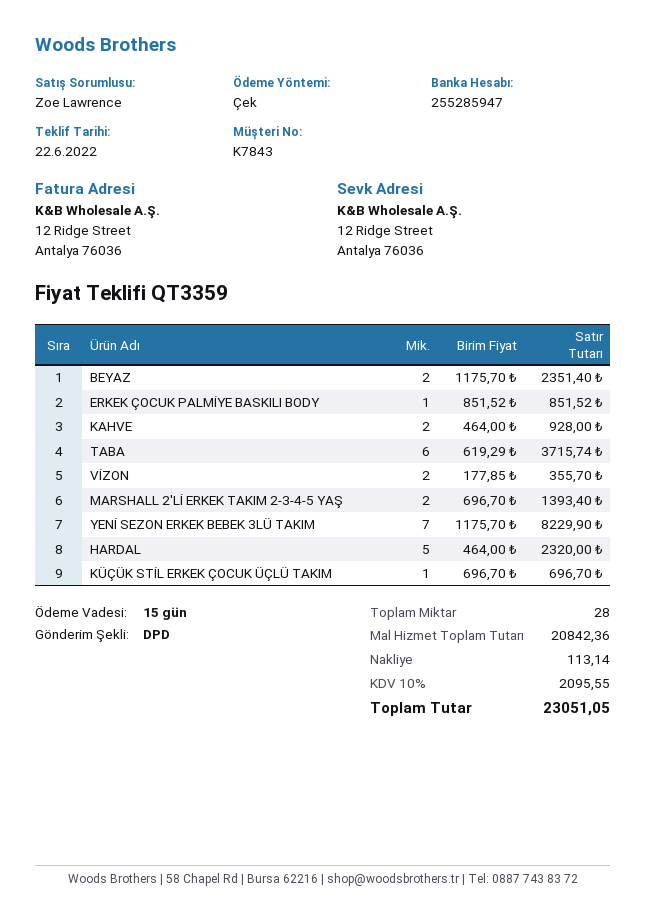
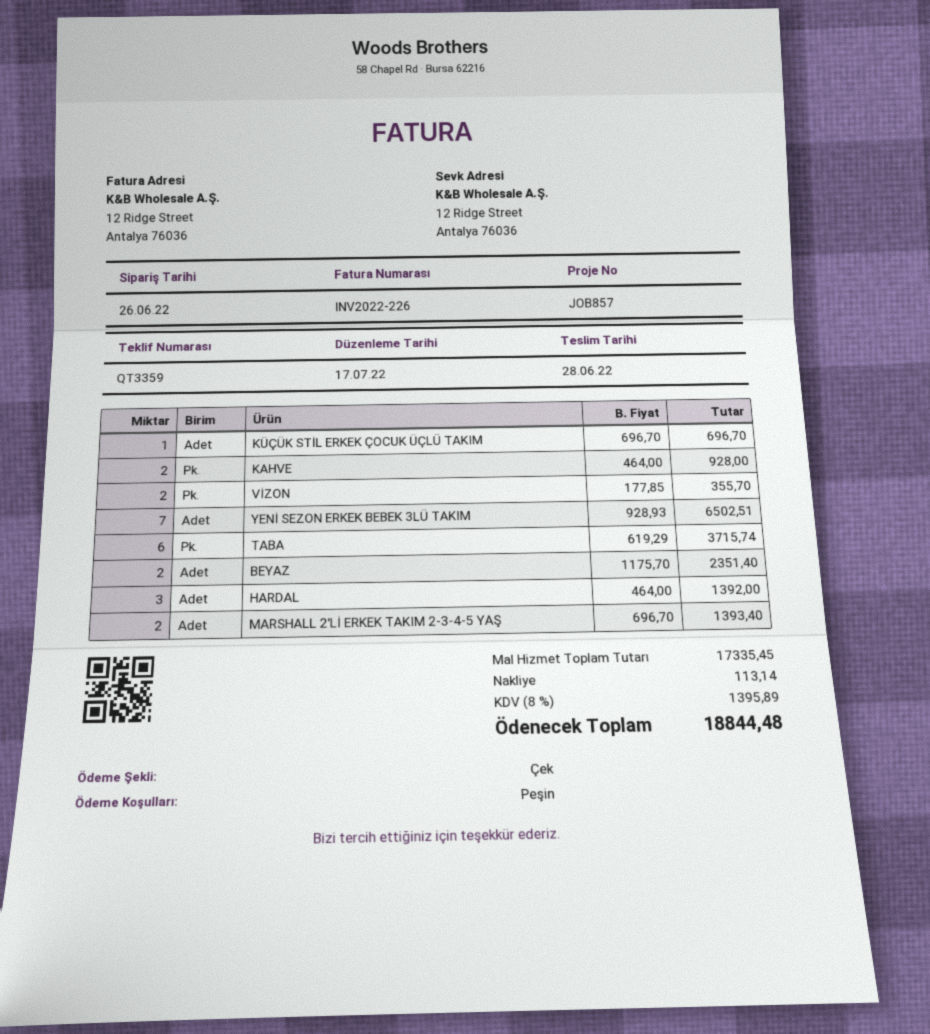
payment terms: 15 days -> on receipt
ERKEK ÇOCUK PALMİYE BASKILI BODY: 1 x 851.52 = 851.52 -> none
YENİ SEZON ERKEK BEBEK 3LÜ TAKIM: 7 x 1175.70 = 8229.90 -> 7 x 928.93 = 6502.51
HARDAL: 5 x 464.00 = 2320.00 -> 3 x 464.00 = 1392.00
subtotal: 20842.36 -> 17335.45
tax: 10% = 2095.55 -> 8% = 1395.89
total: 23051.05 -> 18844.48

